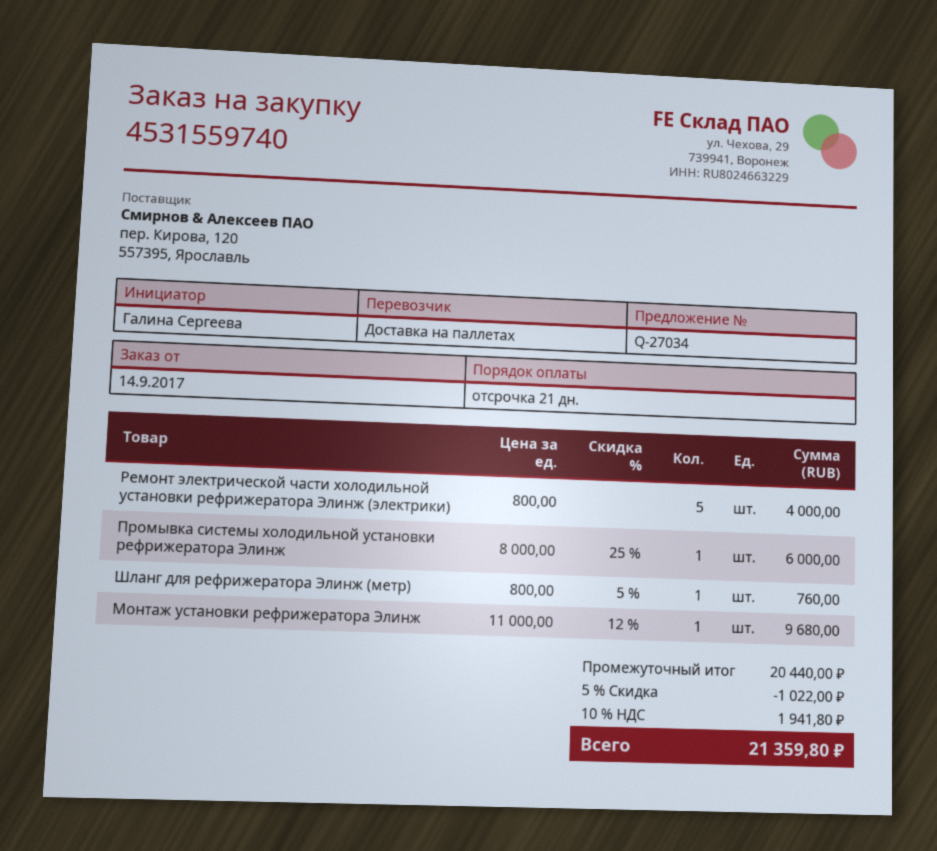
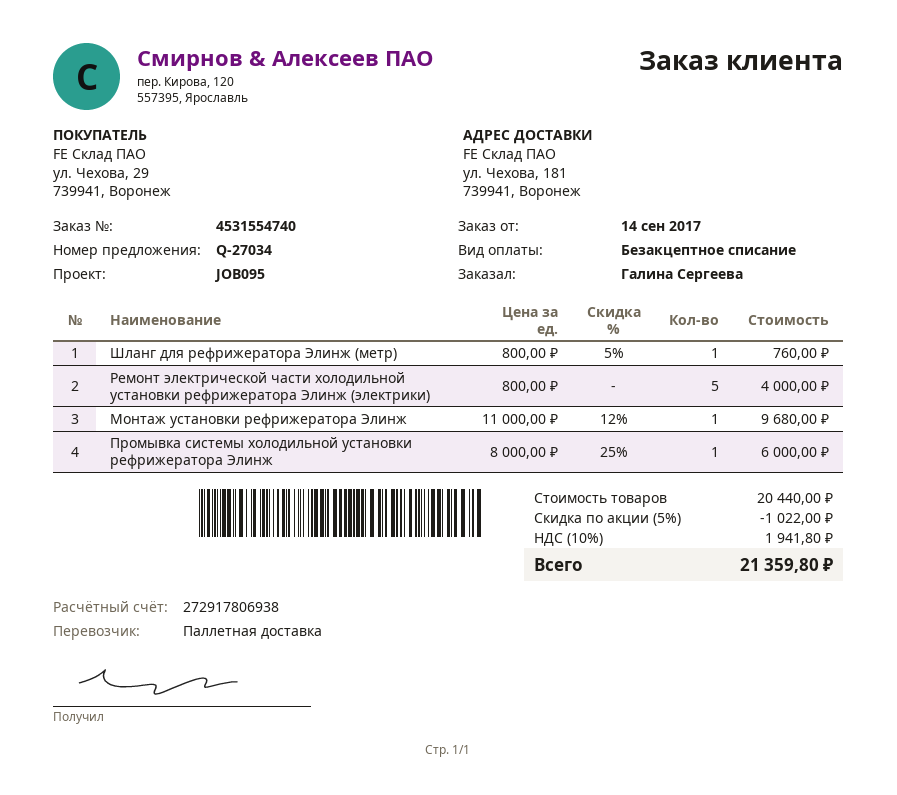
order number: 4531559740 -> 4531554740

